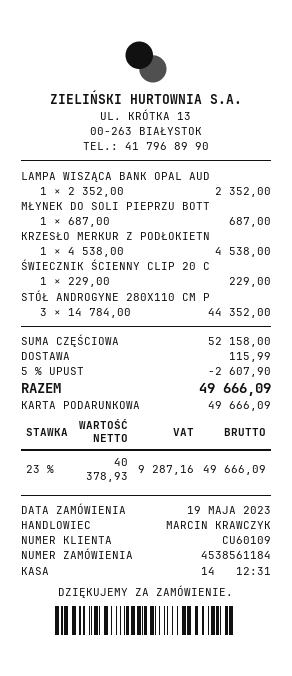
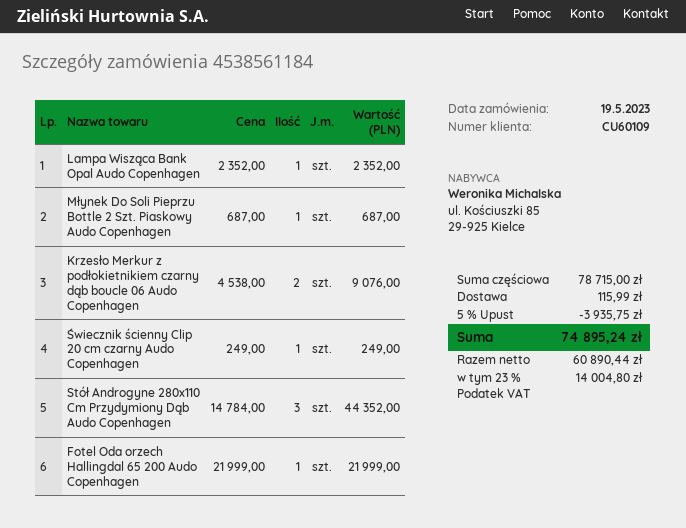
KRZESŁO MERKUR Z PODŁOKIETN: 1 x 4538.00 = 4538.00 -> 2 x 4538.00 = 9076.00
ŚWIECZNIK ŚCIENNY CLIP 20 C: 1 x 229.00 = 229.00 -> 1 x 249.00 = 249.00
Fotel Oda orzech Hallingdal 65 200 Audo Copenhagen: none -> 1 x 21999.00 = 21999.00
subtotal: 52158.00 -> 78715.00
discount: 5% = 2607.90 -> 5% = 3935.75
net: 40378.93 -> 60890.44
tax: 23% = 9287.16 -> 23% = 14004.80
total: 49666.09 -> 74895.24

